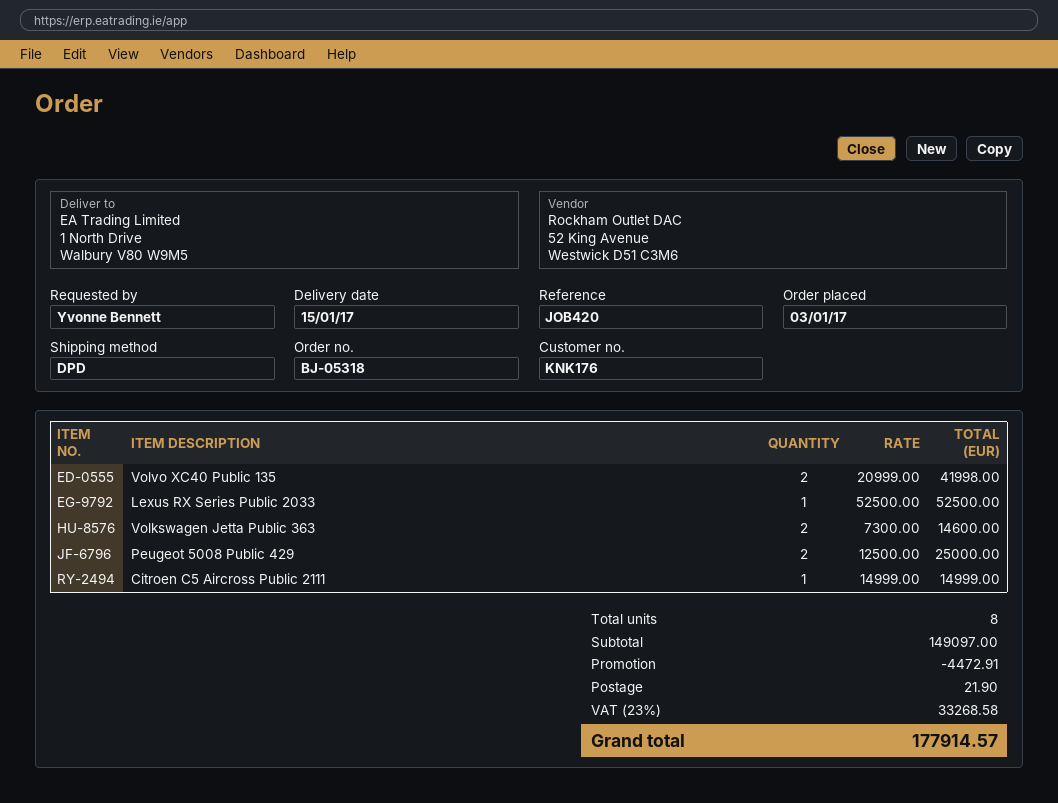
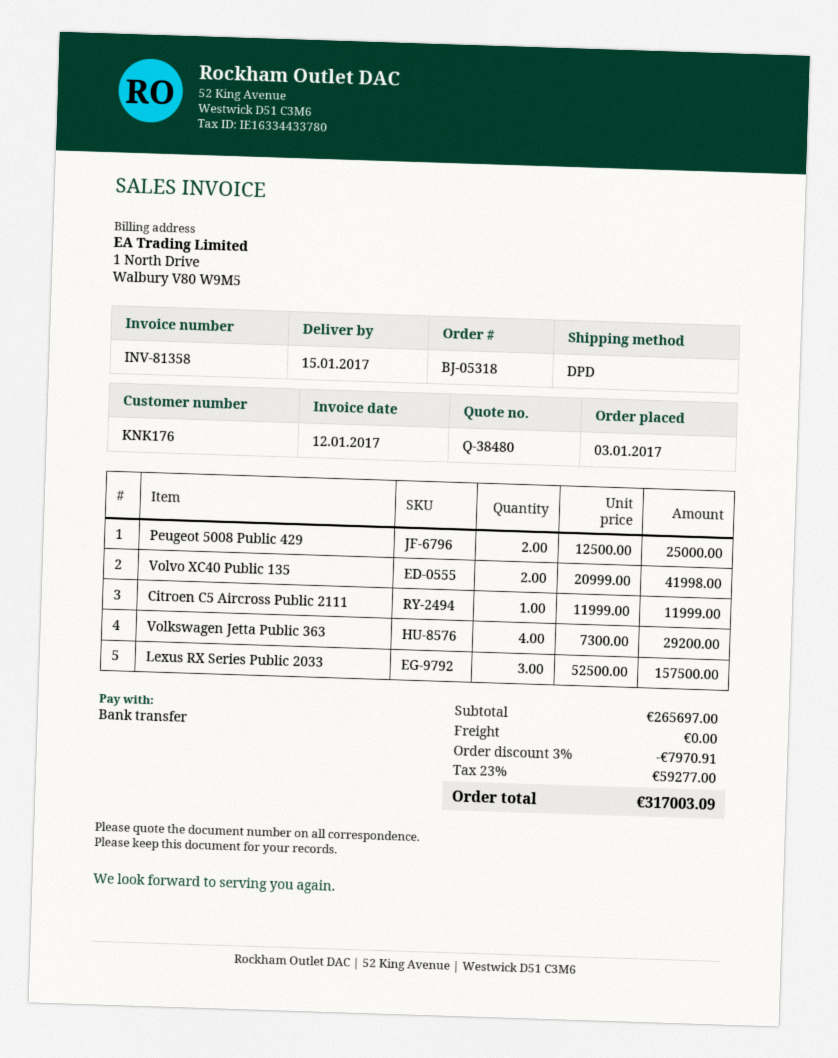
Lexus RX Series Public 2033: 1 x 52500.00 = 52500.00 -> 3 x 52500.00 = 157500.00
Volkswagen Jetta Public 363: 2 x 7300.00 = 14600.00 -> 4 x 7300.00 = 29200.00
Citroen C5 Aircross Public 2111: 1 x 14999.00 = 14999.00 -> 1 x 11999.00 = 11999.00
subtotal: 149097.00 -> 265697.00
discount: 4472.91 -> 7970.91
shipping: 21.90 -> 0.00
tax: 23% = 33268.58 -> 23% = 59277.00
total: 177914.57 -> 317003.09

